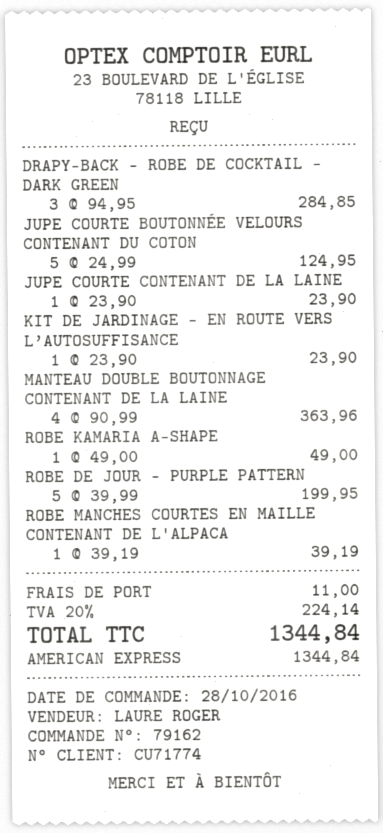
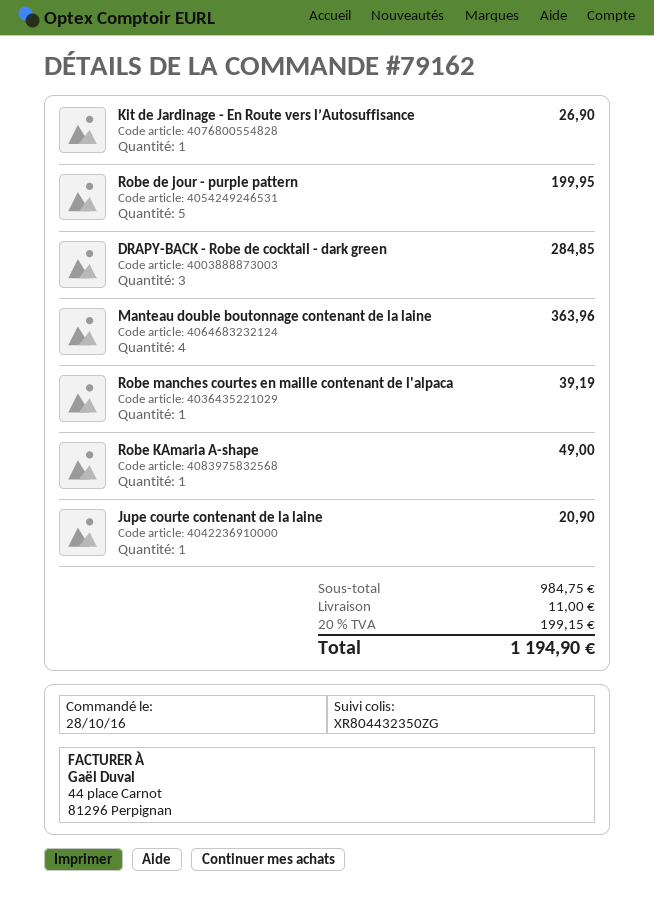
JUPE COURTE BOUTONNÉE VELOURS CONTENANT DU COTON: 5 for 124.95 -> none
JUPE COURTE CONTENANT DE LA LAINE: 1 for 23.90 -> 1 for 20.90
KIT DE JARDINAGE - EN ROUTE VERS L’AUTOSUFFISANCE: 1 for 23.90 -> 1 for 26.90
tax: 20% = 224.14 -> 20% = 199.15
total: 1344.84 -> 1194.90

